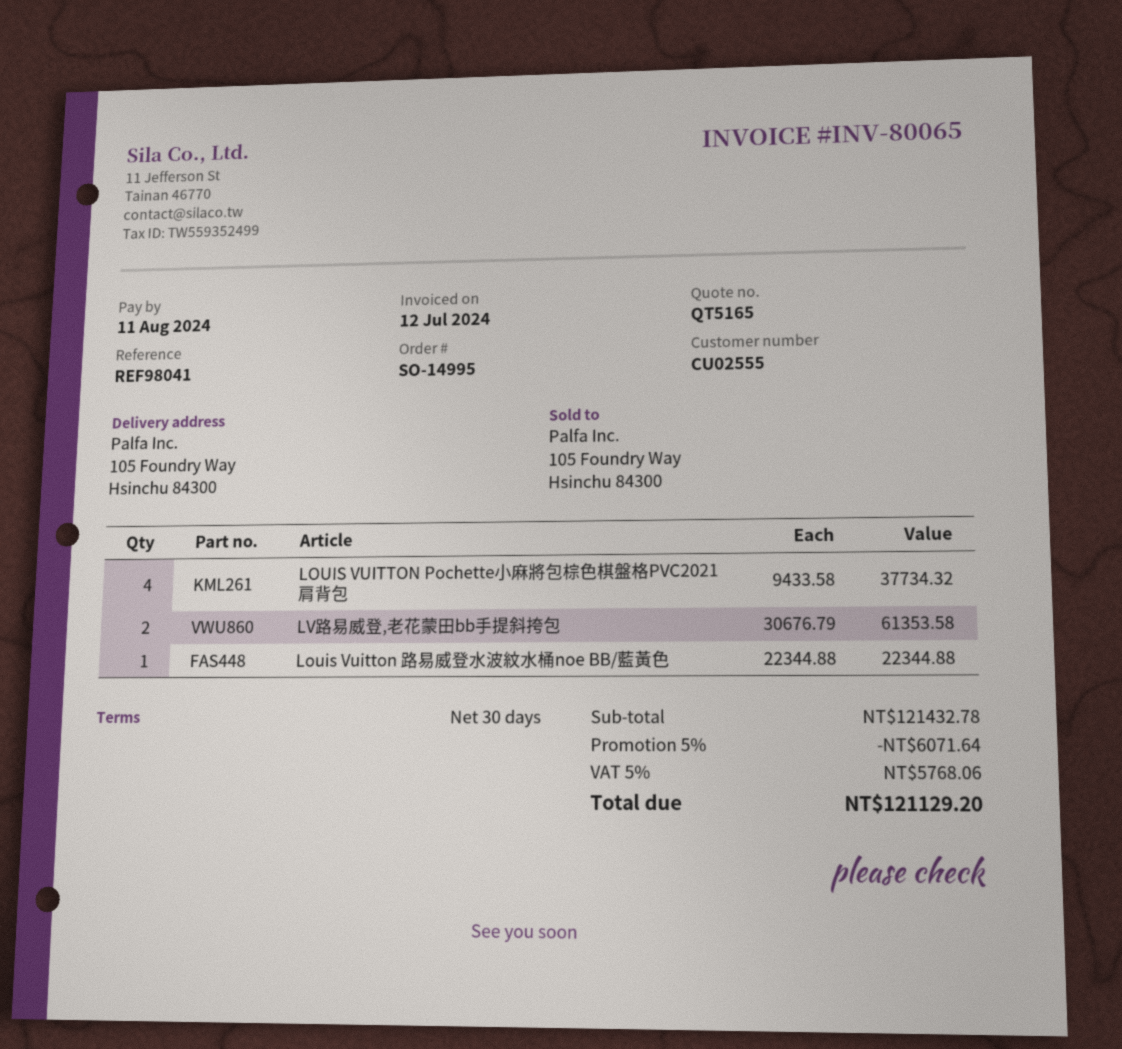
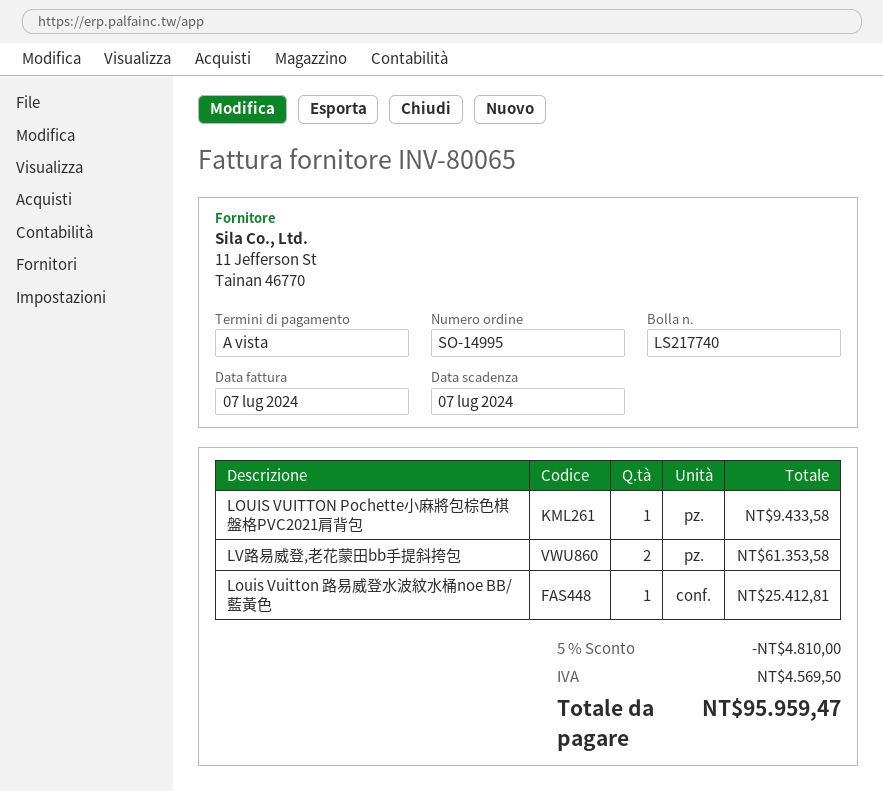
invoice date: 2024-07-12 -> 2024-07-07
payment terms: 30 days -> on receipt
due date: 2024-08-11 -> 2024-07-07
LOUIS VUITTON Pochette小麻將包棕色棋盤格PVC2021肩背包: 4 for 37734.32 -> 1 for 9433.58
Louis Vuitton 路易威登水波紋水桶noe BB/藍黃色: 1 for 22344.88 -> 1 for 25412.81
discount: 5% = 6071.64 -> 5% = 4810.00
tax: 5768.06 -> 4569.50
total: 121129.20 -> 95959.47

